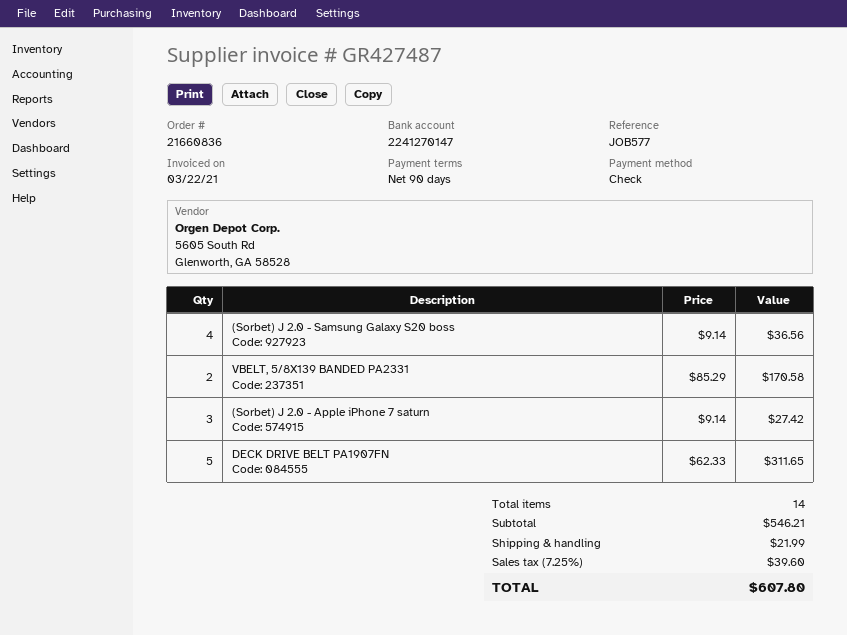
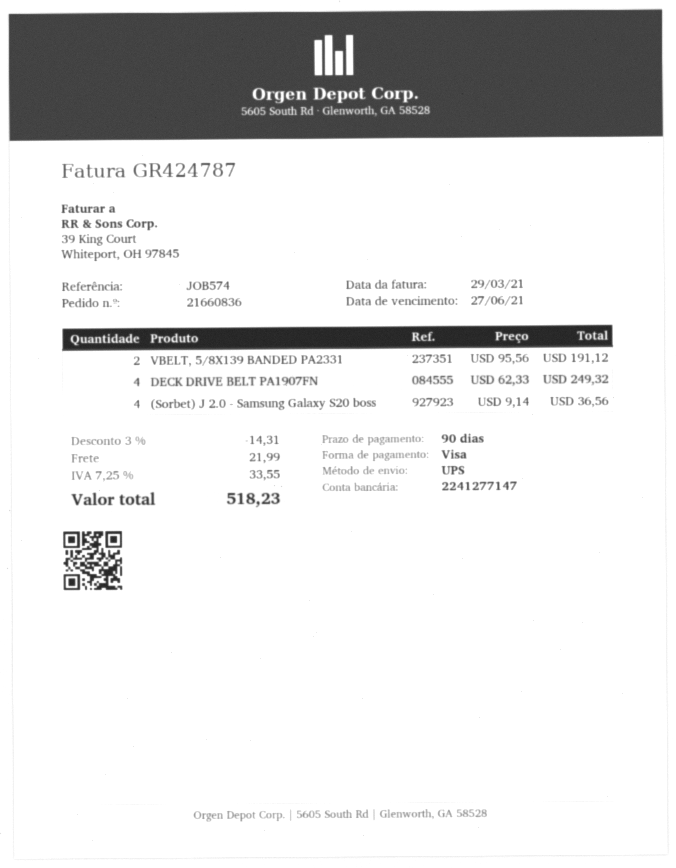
invoice number: GR427487 -> GR424787
invoice date: 2021-03-22 -> 2021-03-29
reference: JOB577 -> JOB574
payment method: cheque -> Visa
bank account: 2241270147 -> 2241277147
VBELT, 5/8X139 BANDED PA2331: 2 x 85.29 = 170.58 -> 2 x 95.56 = 191.12
(Sorbet) J 2.0 - Apple iPhone 7 saturn: 3 x 9.14 = 27.42 -> none
DECK DRIVE BELT PA1907FN: 5 x 62.33 = 311.65 -> 4 x 62.33 = 249.32
discount: none -> 3% = 14.31
tax: 7.25% = 39.60 -> 7.25% = 33.55
total: 607.80 -> 518.23

